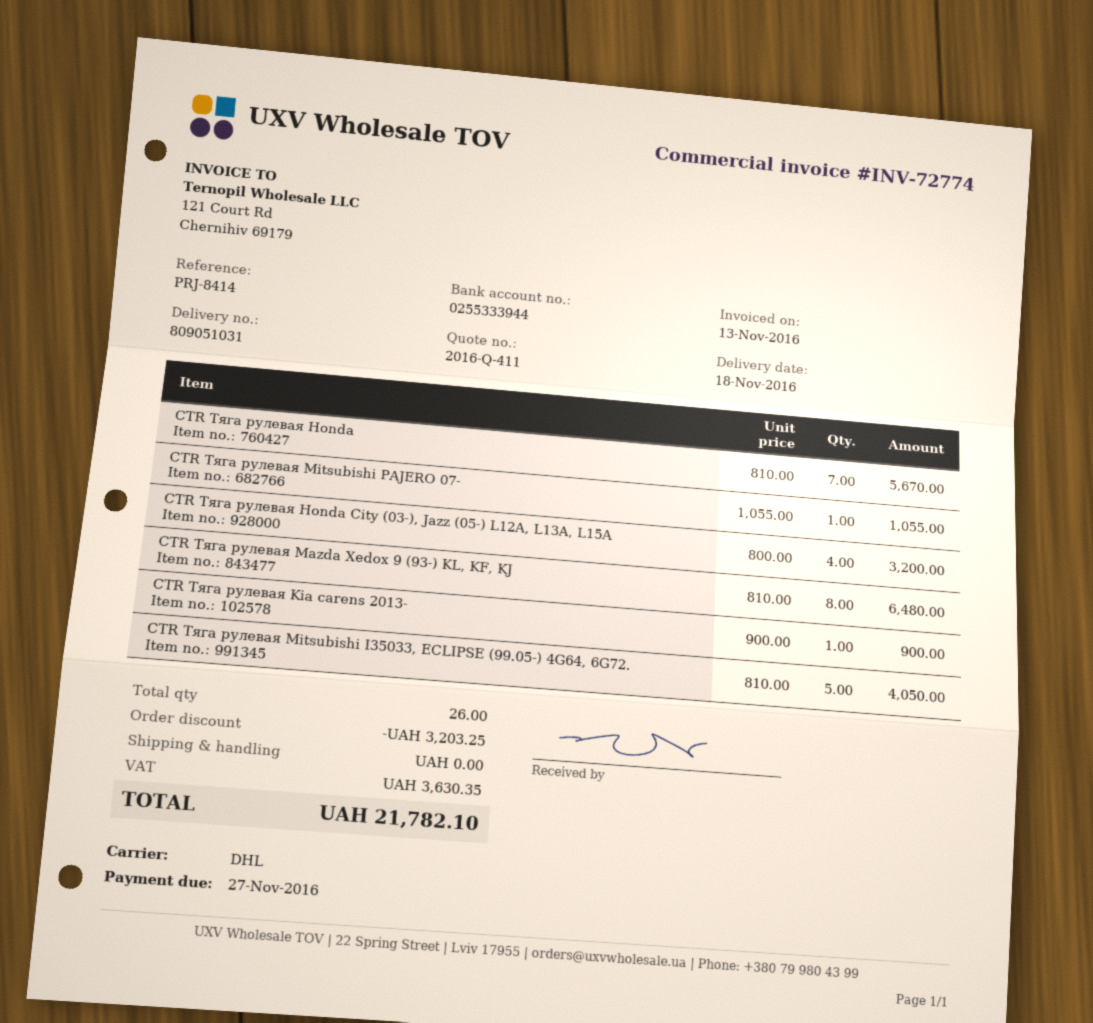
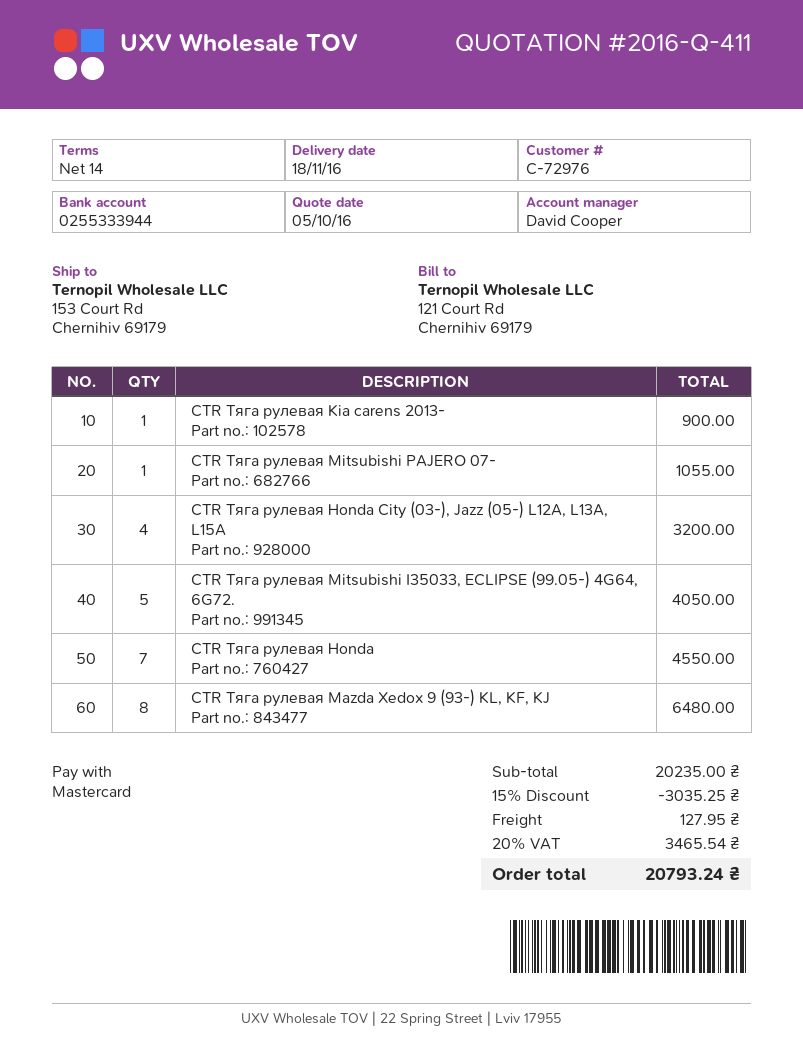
CTR Тяга рулевая Honda: 7 for 5670.00 -> 7 for 4550.00
discount: 3203.25 -> 3035.25
shipping: 0.00 -> 127.95
tax: 3630.35 -> 3465.54
total: 21782.10 -> 20793.24

